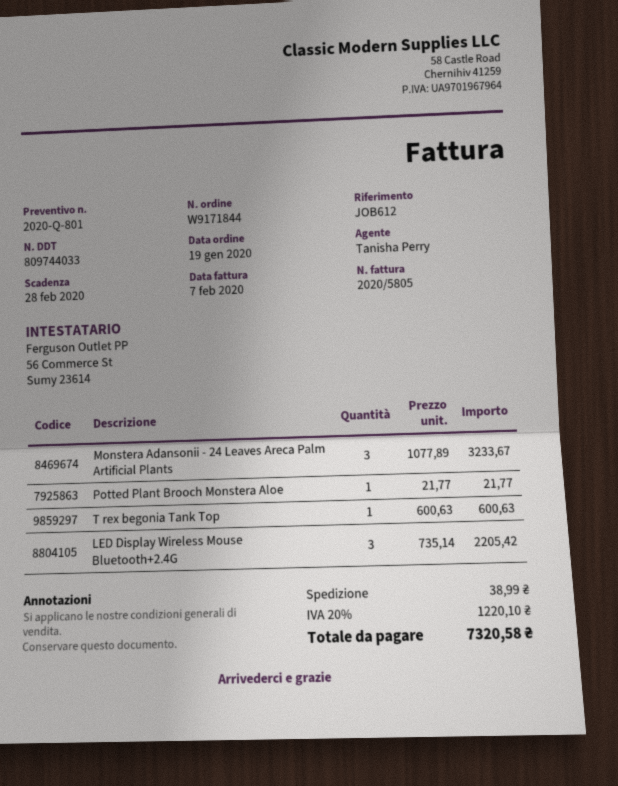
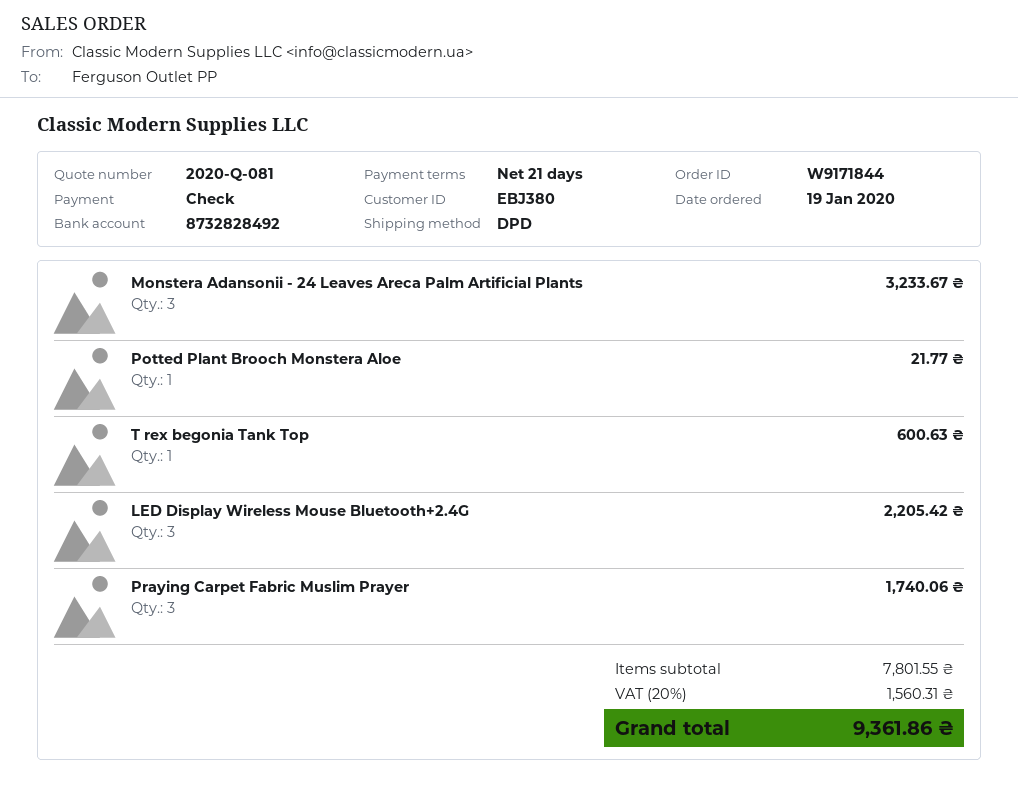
quote number: 2020-Q-801 -> 2020-Q-081
Praying Carpet Fabric Muslim Prayer: none -> 3 for 1740.06
shipping: 38.99 -> none
tax: 20% = 1220.10 -> 20% = 1560.31
total: 7320.58 -> 9361.86

